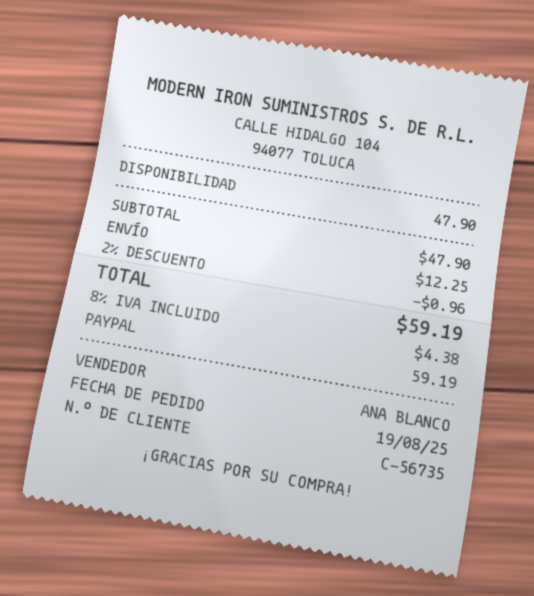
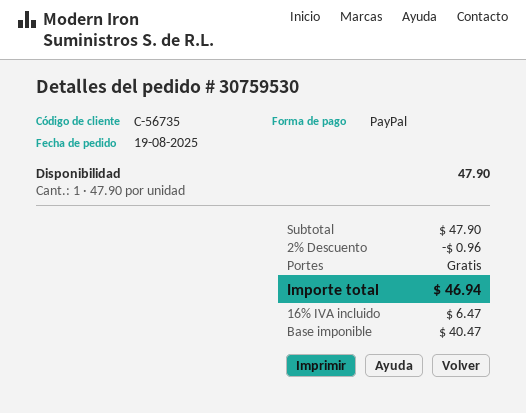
shipping: 12.25 -> 0.00
tax: 8% = 4.38 -> 16% = 6.47
total: 59.19 -> 46.94

